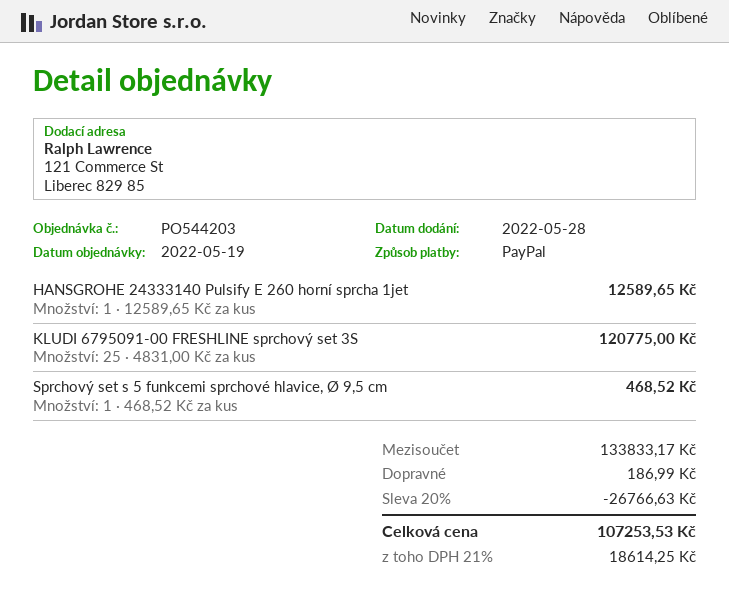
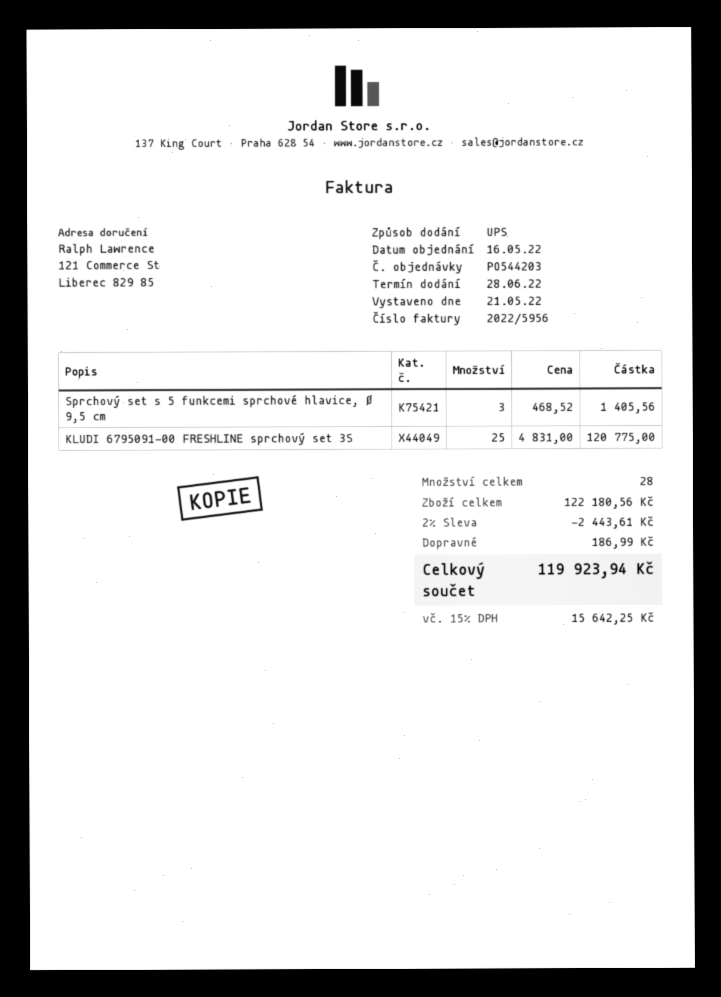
order date: 2022-05-19 -> 2022-05-16
delivery date: 2022-05-28 -> 2022-06-28
HANSGROHE 24333140 Pulsify E 260 horní sprcha 1jet: 1 x 12589.65 = 12589.65 -> none
Sprchový set s 5 funkcemi sprchové hlavice, Ø 9,5 cm: 1 x 468.52 = 468.52 -> 3 x 468.52 = 1405.56
subtotal: 133833.17 -> 122180.56
discount: 20% = 26766.63 -> 2% = 2443.61
tax: 21% = 18614.25 -> 15% = 15642.25
total: 107253.53 -> 119923.94

